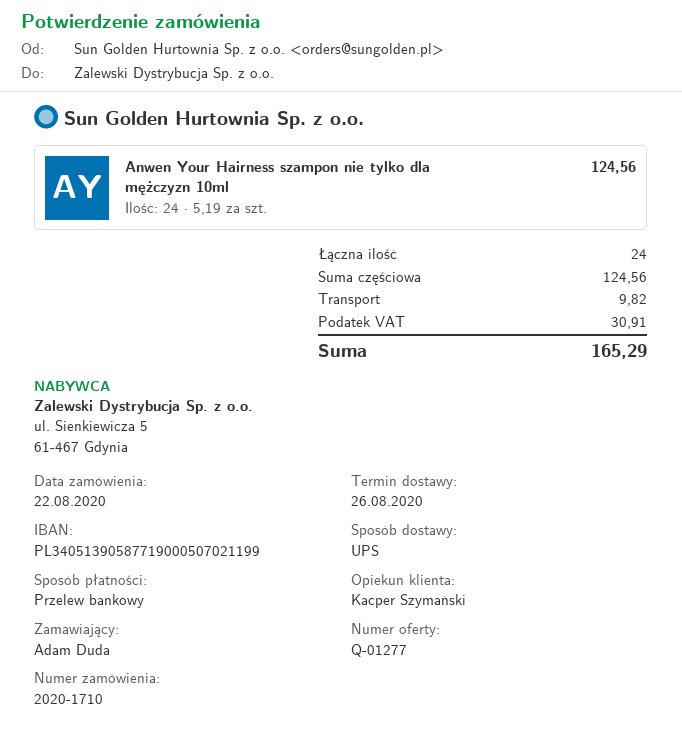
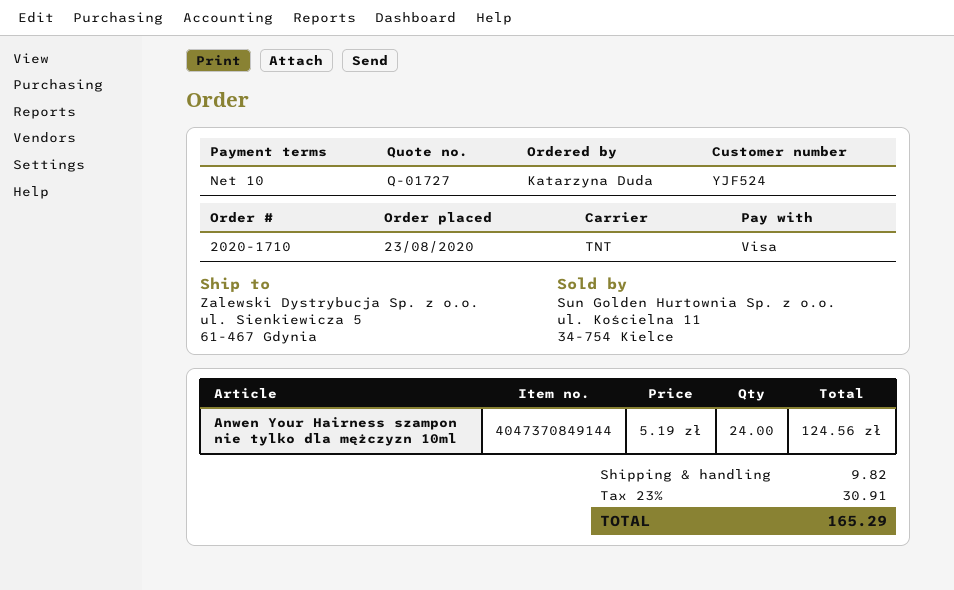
quote number: Q-01277 -> Q-01727
order date: 2020-08-22 -> 2020-08-23
ordered by: Adam Duda -> Katarzyna Duda
payment method: bank transfer -> Visa
shipping method: UPS -> TNT

